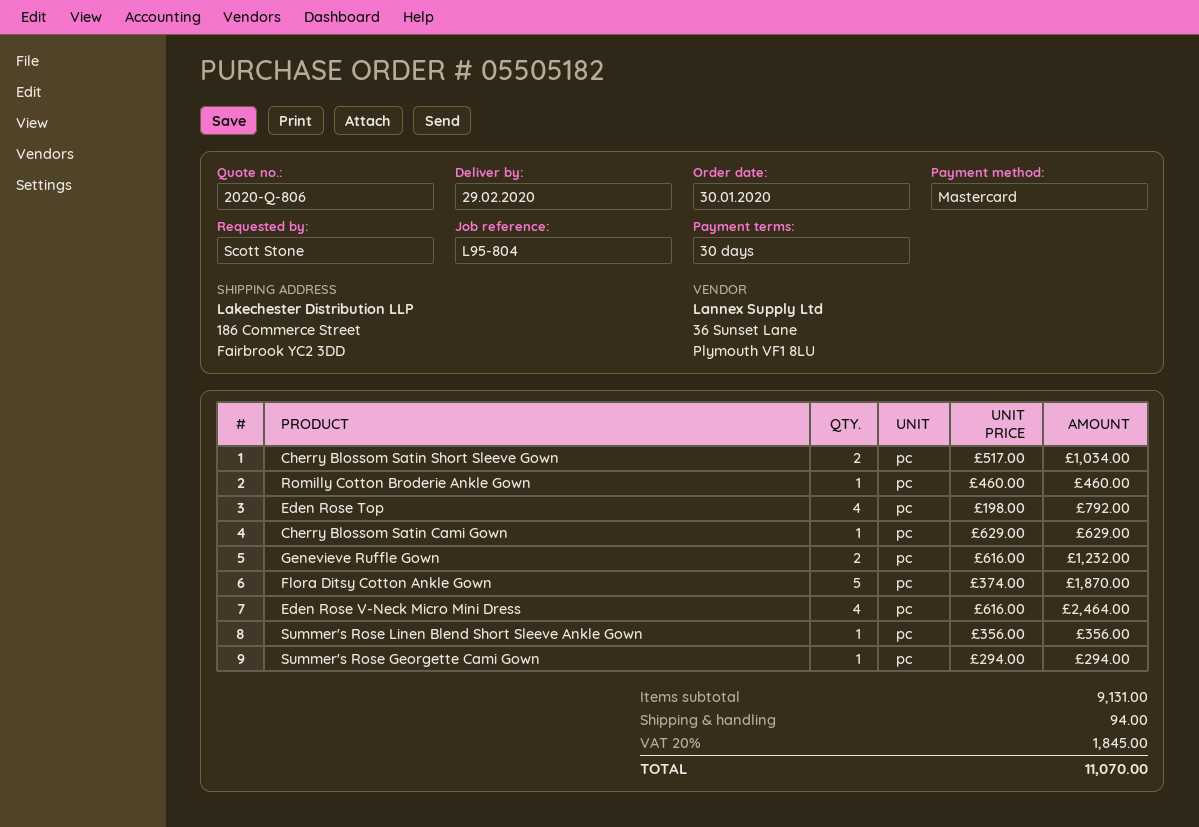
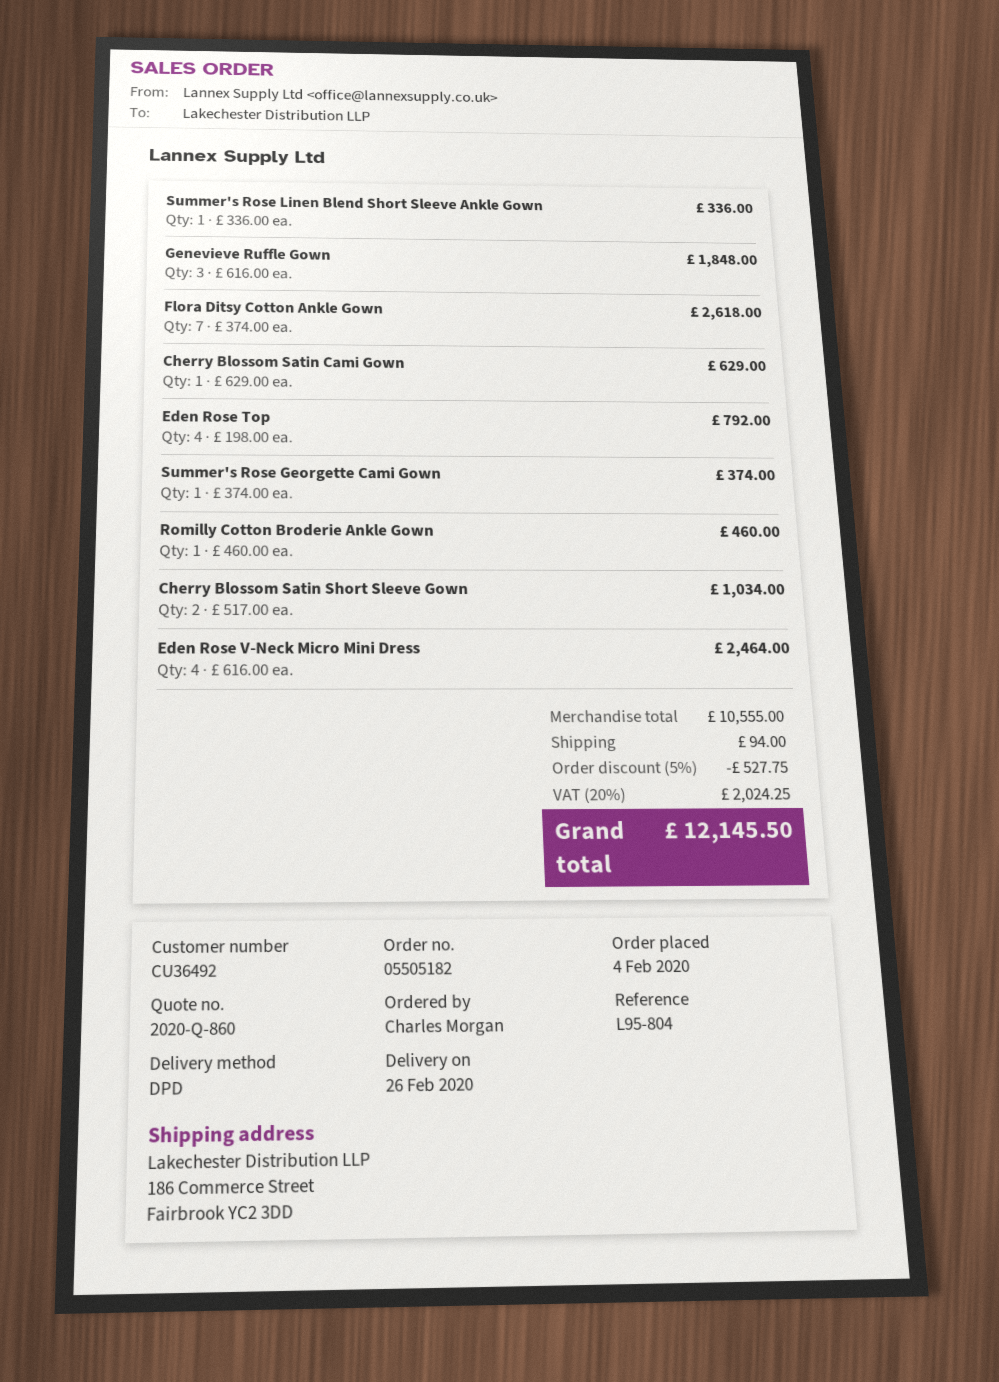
quote number: 2020-Q-806 -> 2020-Q-860
order date: 2020-01-30 -> 2020-02-04
delivery date: 2020-02-29 -> 2020-02-26
ordered by: Scott Stone -> Charles Morgan
Genevieve Ruffle Gown: 2 x 616.00 = 1232.00 -> 3 x 616.00 = 1848.00
Flora Ditsy Cotton Ankle Gown: 5 x 374.00 = 1870.00 -> 7 x 374.00 = 2618.00
Summer's Rose Linen Blend Short Sleeve Ankle Gown: 1 x 356.00 = 356.00 -> 1 x 336.00 = 336.00
Summer's Rose Georgette Cami Gown: 1 x 294.00 = 294.00 -> 1 x 374.00 = 374.00
subtotal: 9131.00 -> 10555.00
discount: none -> 5% = 527.75
tax: 20% = 1845.00 -> 20% = 2024.25
total: 11070.00 -> 12145.50

